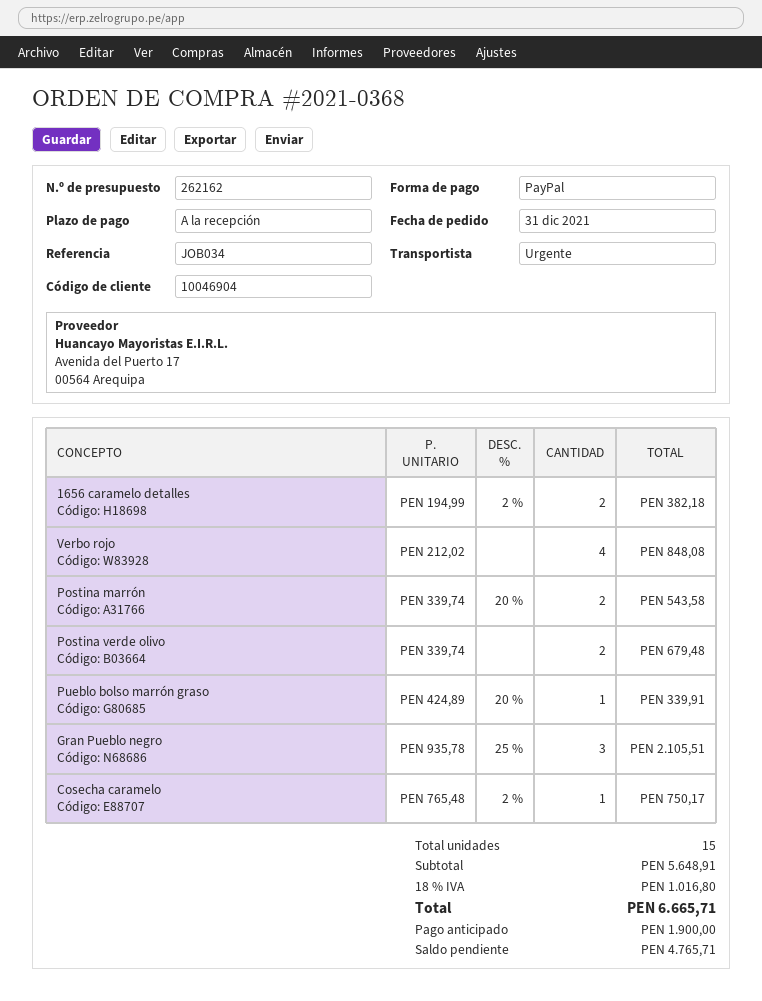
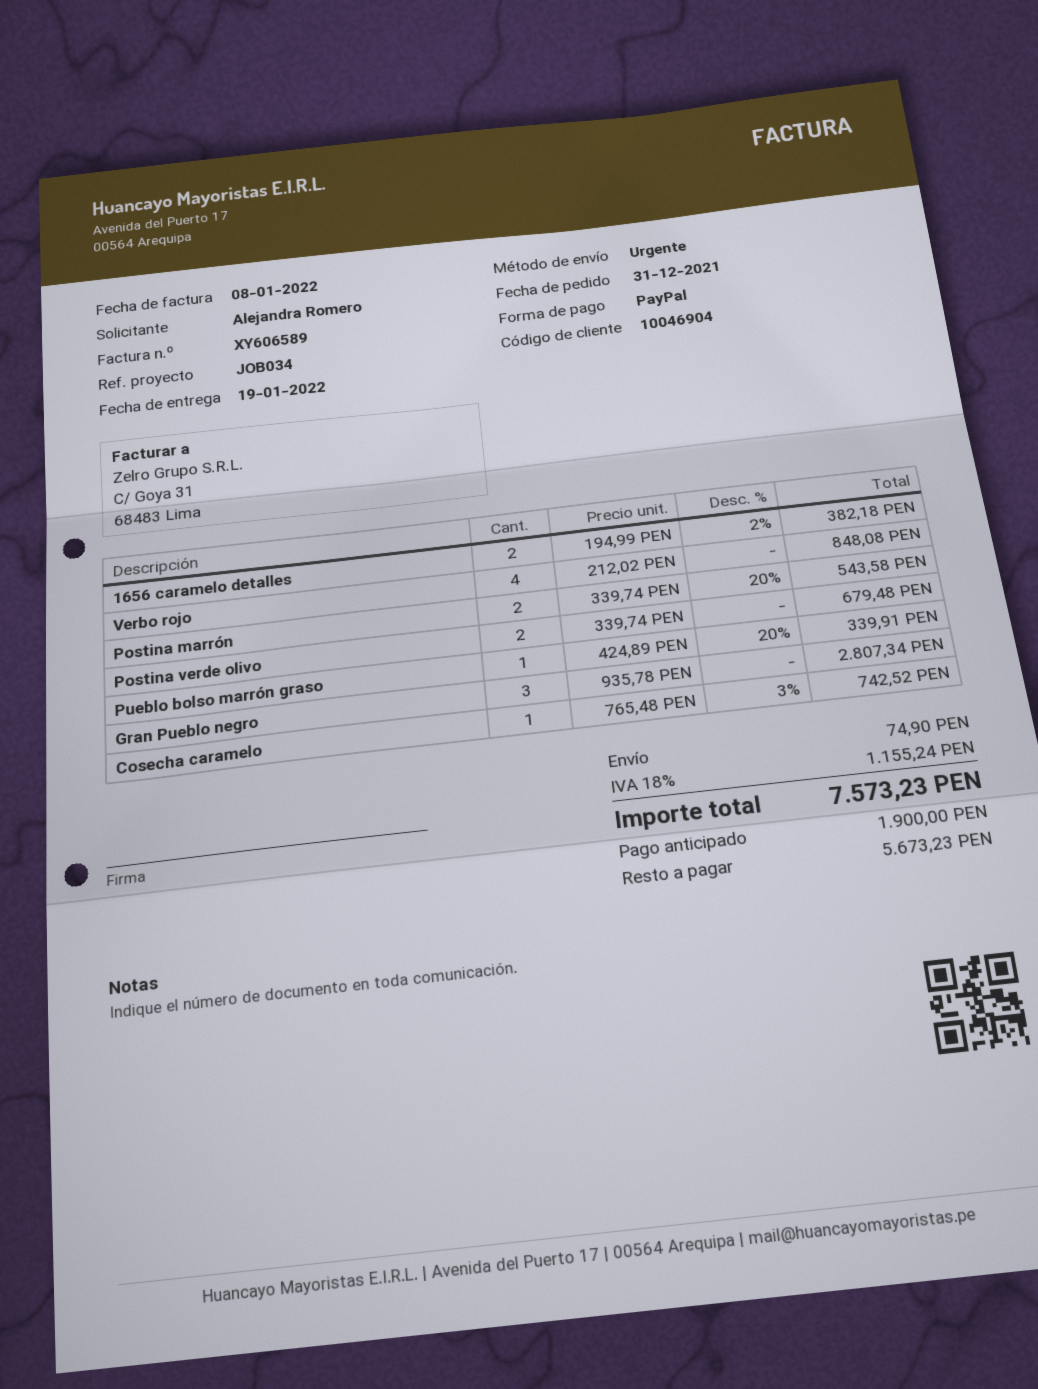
Gran Pueblo negro: 3 x 935.78 - 25% = 2105.51 -> 3 x 935.78 = 2807.34
Cosecha caramelo: 1 x 765.48 - 2% = 750.17 -> 1 x 765.48 - 3% = 742.52
shipping: none -> 74.90
tax: 18% = 1016.80 -> 18% = 1155.24
total: 6665.71 -> 7573.23
balance: 4765.71 -> 5673.23

